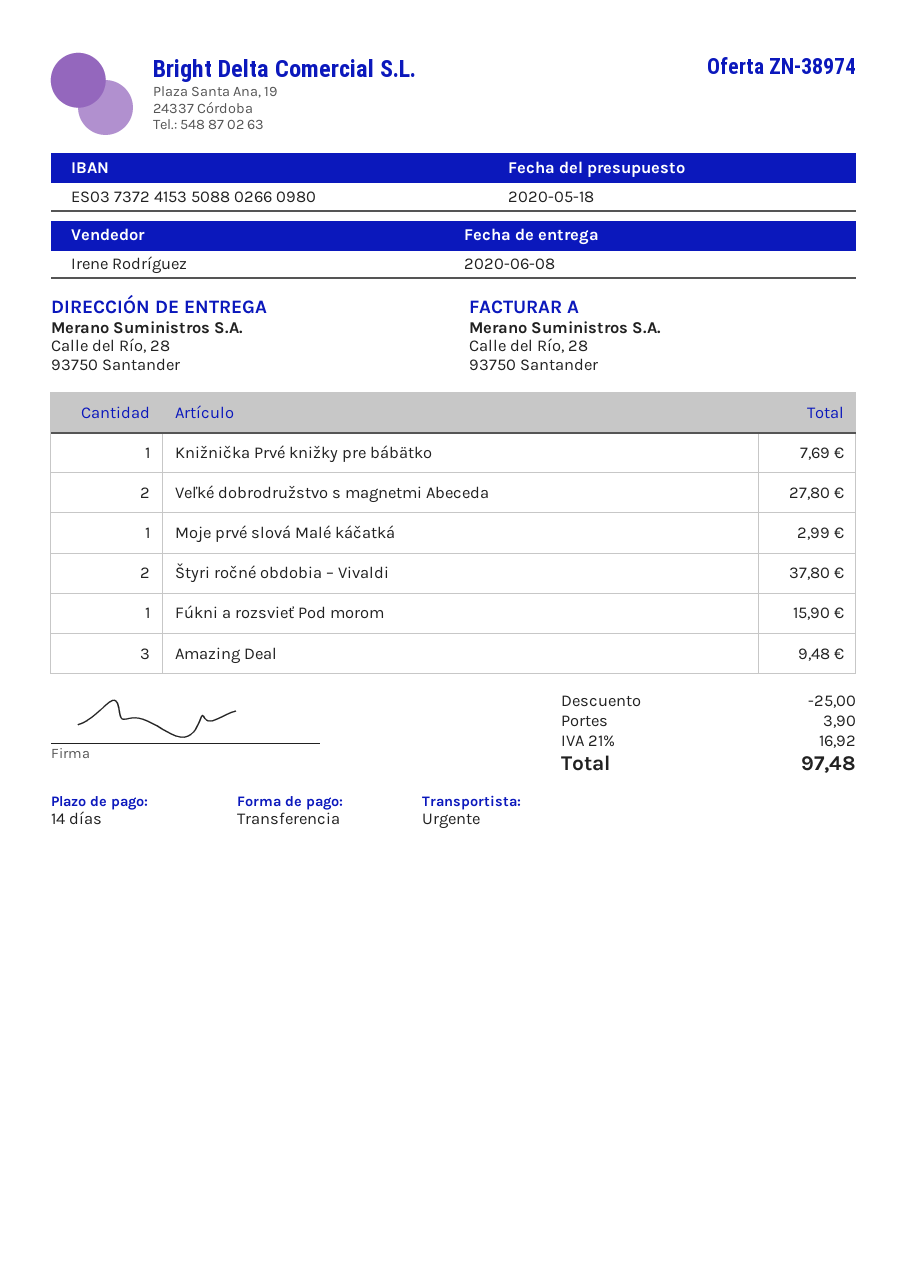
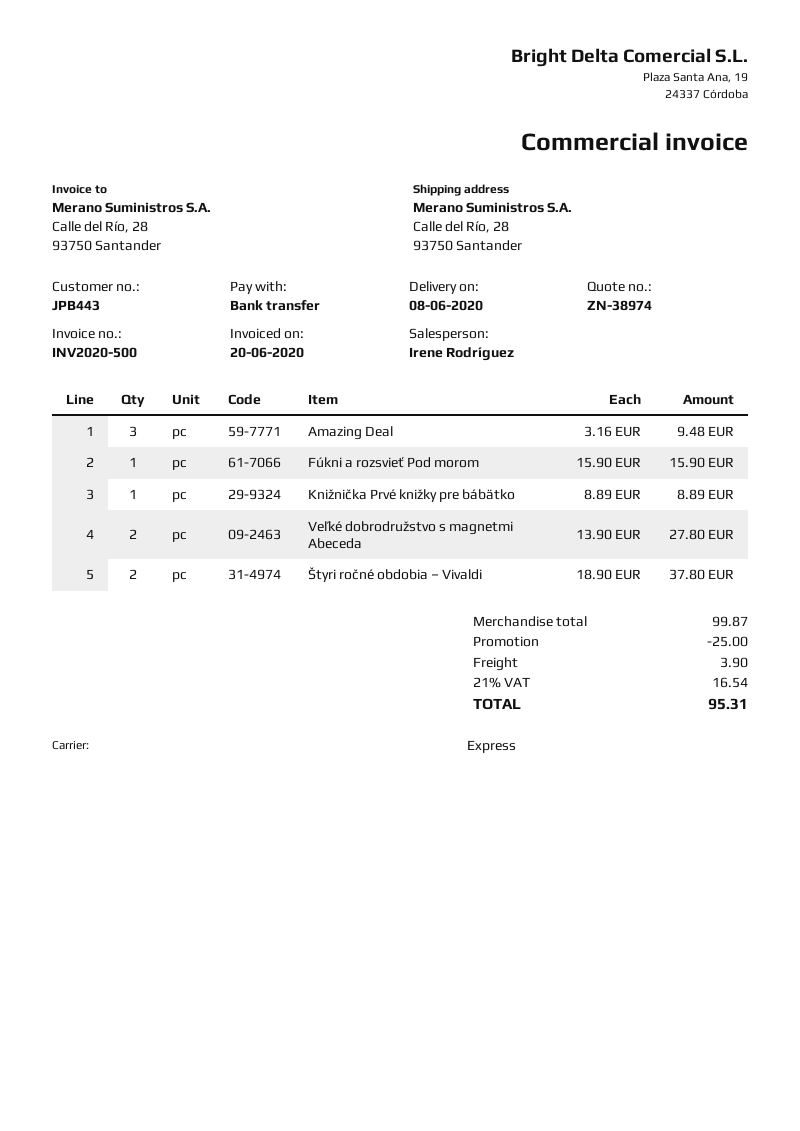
Knižnička Prvé knižky pre bábätko: 1 for 7.69 -> 1 for 8.89
Moje prvé slová Malé káčatká: 1 for 2.99 -> none
tax: 21% = 16.92 -> 21% = 16.54
total: 97.48 -> 95.31

